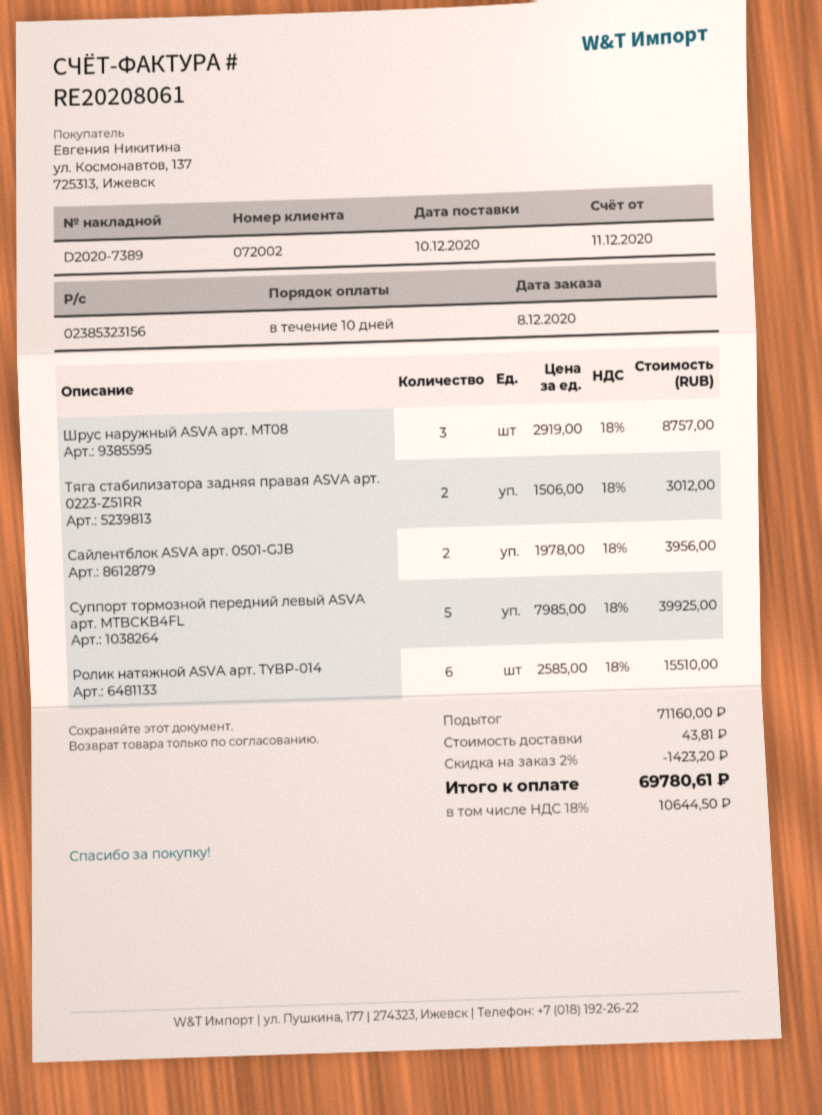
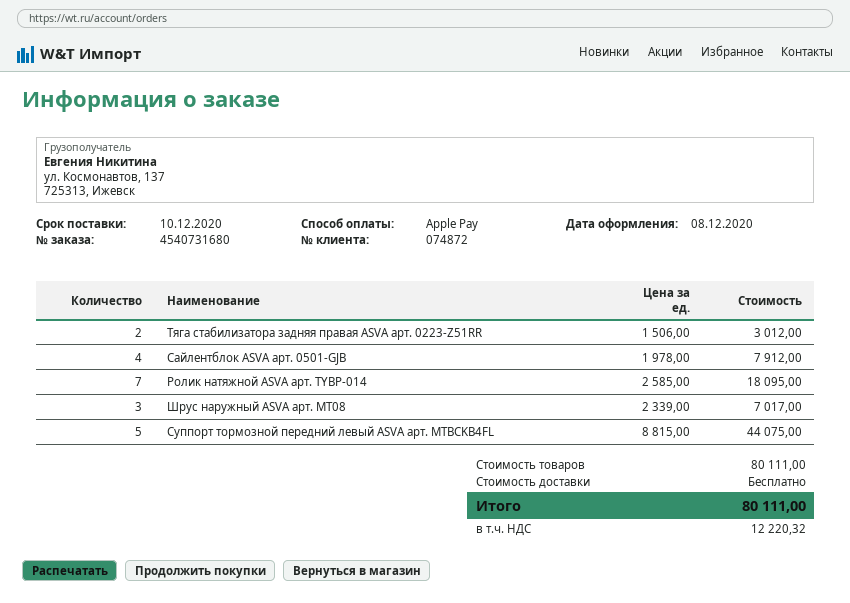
customer number: 072002 -> 074872
Шрус наружный ASVA арт. MT08: 3 x 2919.00 = 8757.00 -> 3 x 2339.00 = 7017.00
Сайлентблок ASVA арт. 0501-GJB: 2 x 1978.00 = 3956.00 -> 4 x 1978.00 = 7912.00
Суппорт тормозной передний левый ASVA арт. MTBCKB4FL: 5 x 7985.00 = 39925.00 -> 5 x 8815.00 = 44075.00
Ролик натяжной ASVA арт. TYBP-014: 6 x 2585.00 = 15510.00 -> 7 x 2585.00 = 18095.00
subtotal: 71160.00 -> 80111.00
discount: 2% = 1423.20 -> none
shipping: 43.81 -> 0.00
tax: 10644.50 -> 12220.32
total: 69780.61 -> 80111.00

